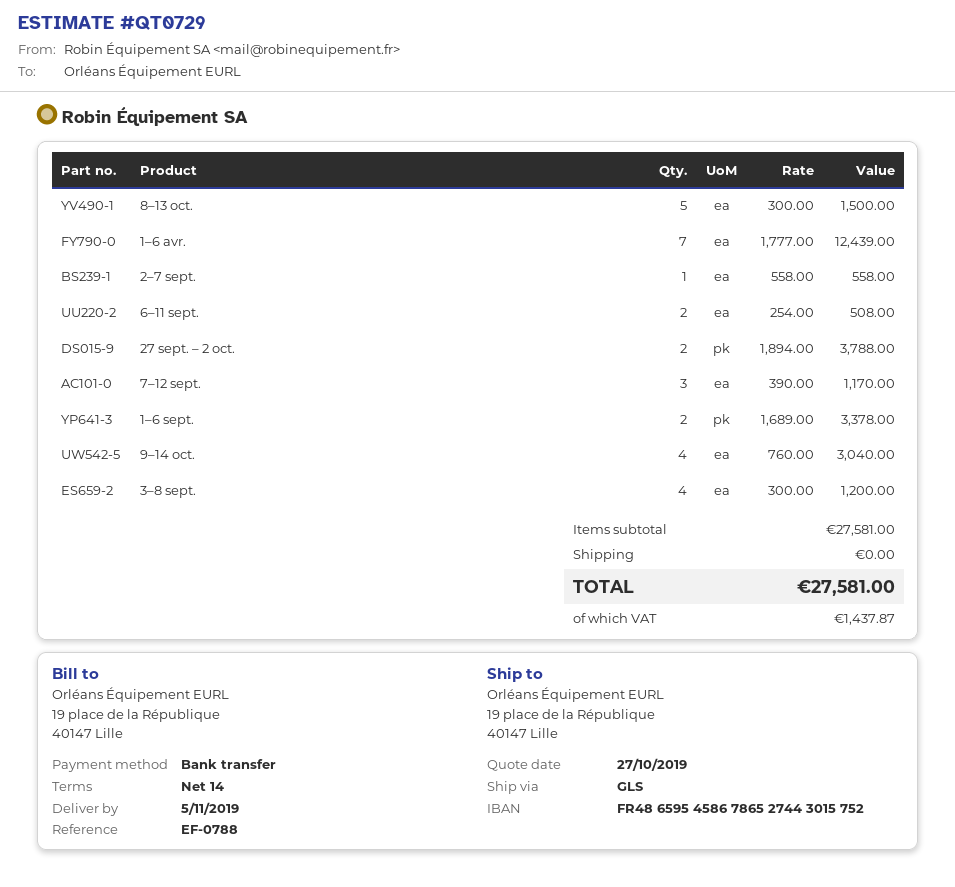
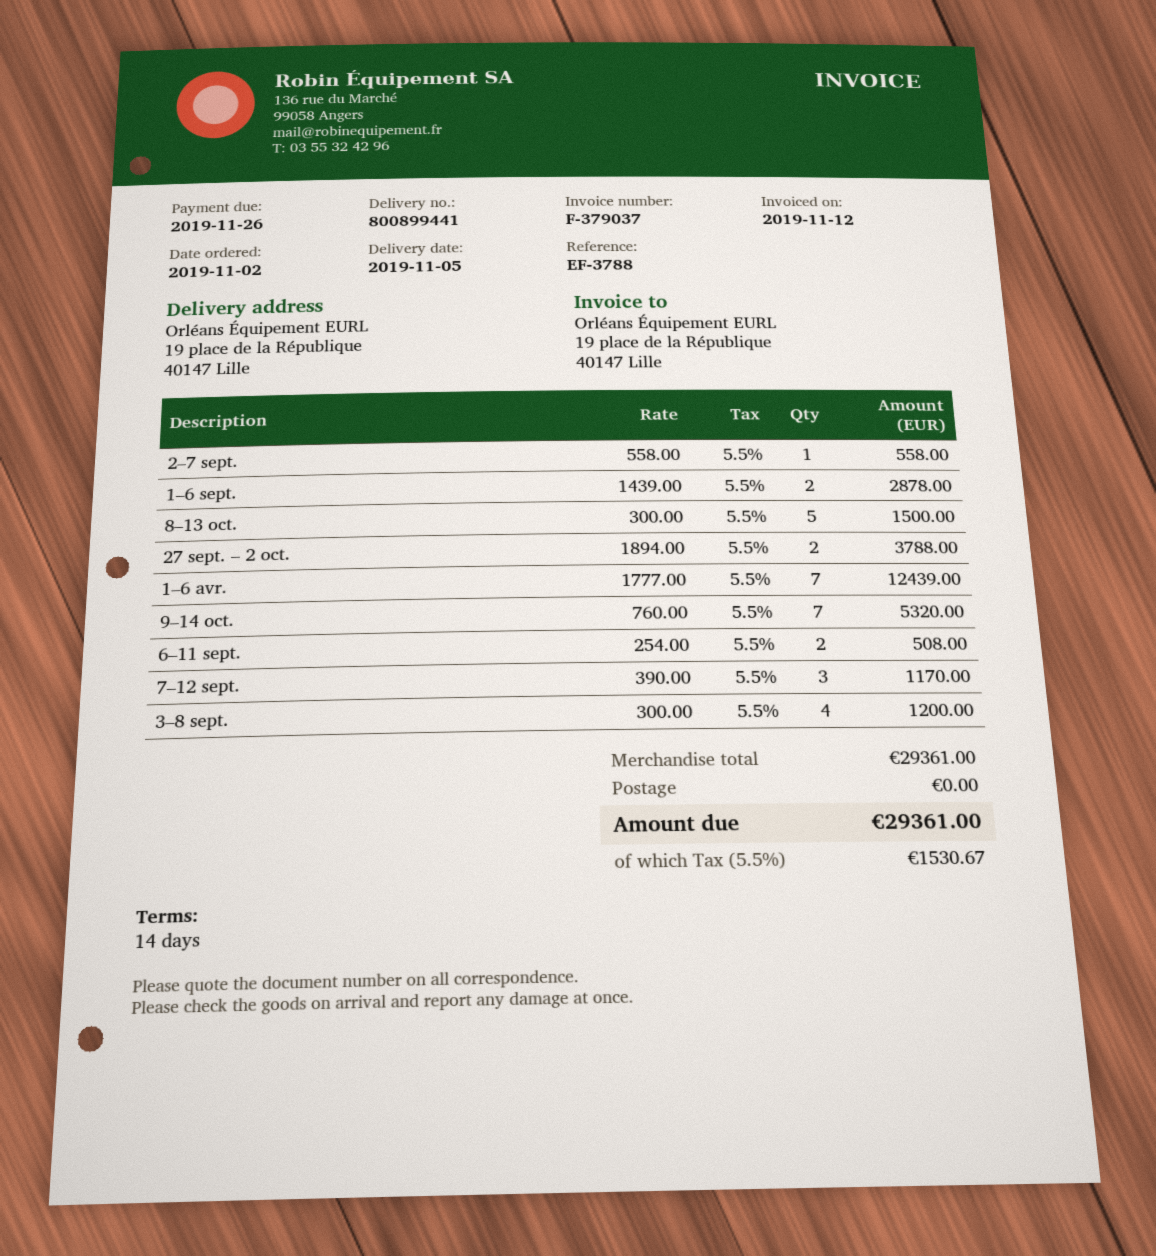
reference: EF-0788 -> EF-3788
1–6 sept.: 2 x 1689.00 = 3378.00 -> 2 x 1439.00 = 2878.00
9–14 oct.: 4 x 760.00 = 3040.00 -> 7 x 760.00 = 5320.00
subtotal: 27581.00 -> 29361.00
tax: 1437.87 -> 1530.67
total: 27581.00 -> 29361.00

